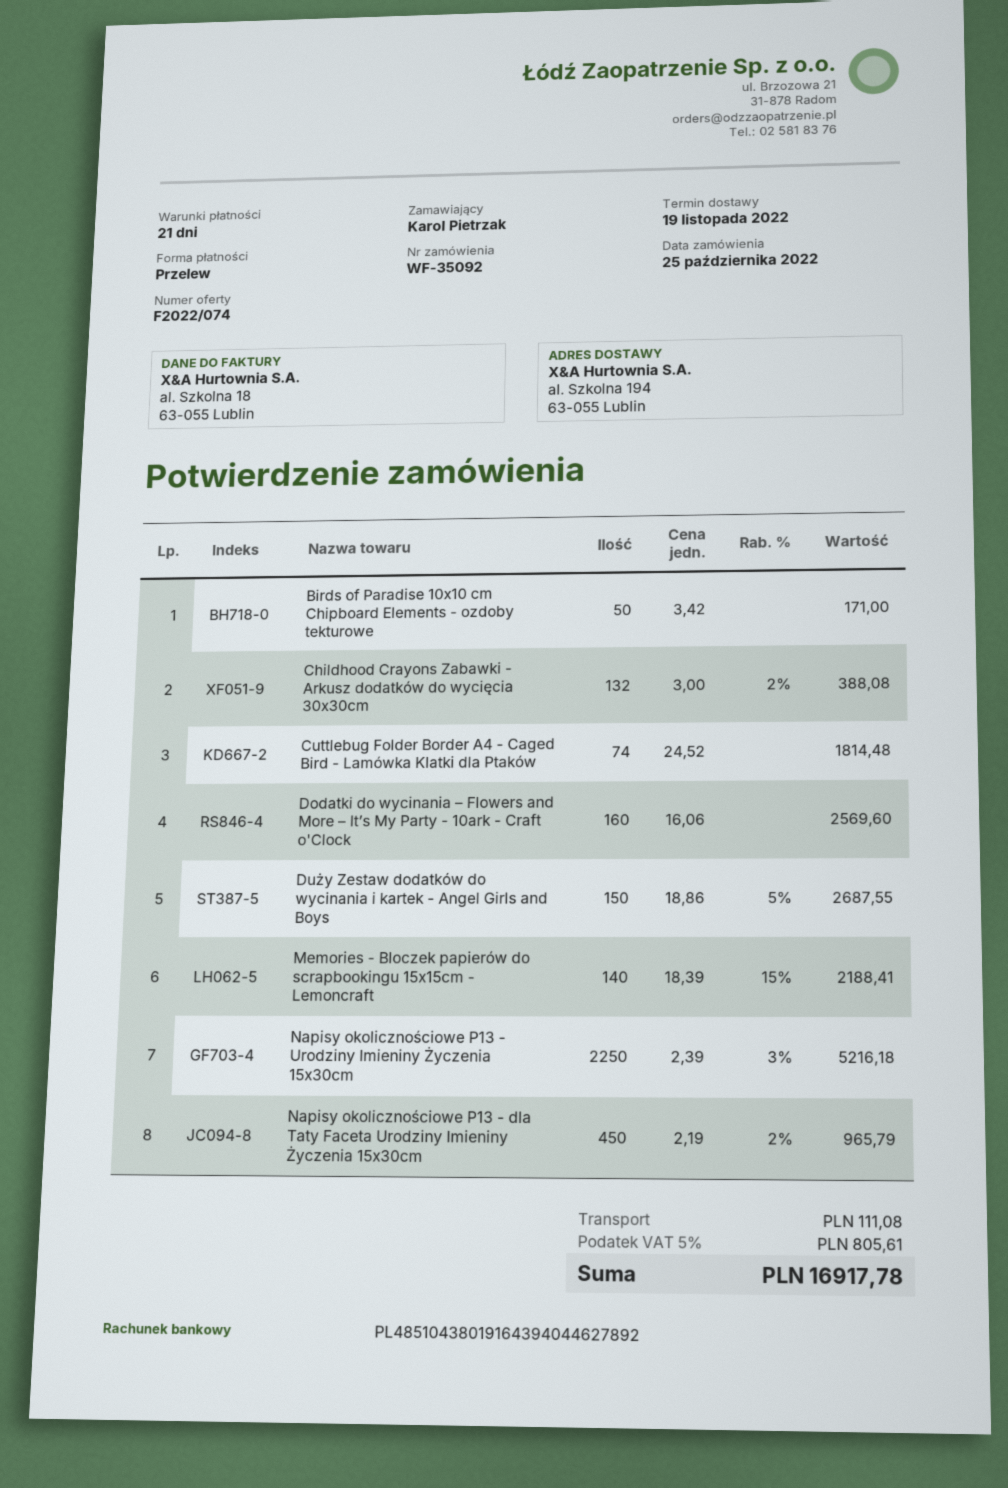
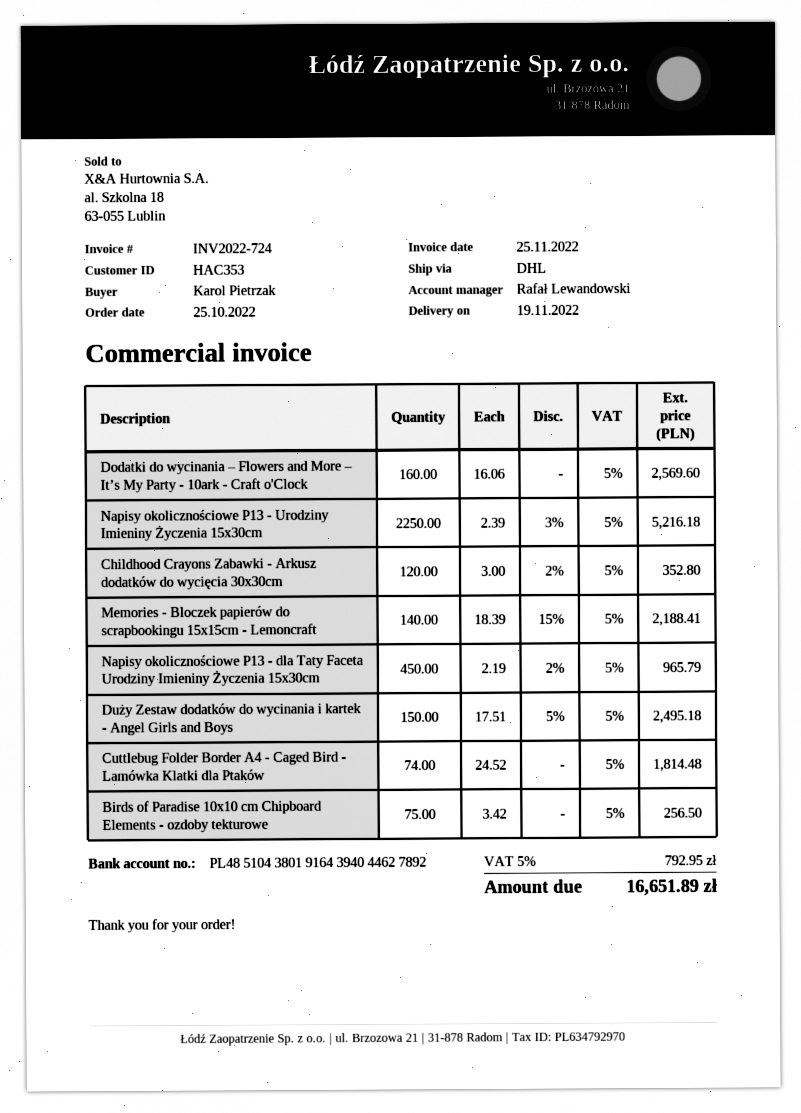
Birds of Paradise 10x10 cm Chipboard Elements - ozdoby tekturowe: 50 x 3.42 = 171.00 -> 75 x 3.42 = 256.50
Childhood Crayons Zabawki - Arkusz dodatków do wycięcia 30x30cm: 132 x 3.00 - 2% = 388.08 -> 120 x 3.00 - 2% = 352.80
Duży Zestaw dodatków do wycinania i kartek - Angel Girls and Boys: 150 x 18.86 - 5% = 2687.55 -> 150 x 17.51 - 5% = 2495.18
shipping: 111.08 -> none
tax: 5% = 805.61 -> 5% = 792.95
total: 16917.78 -> 16651.89

